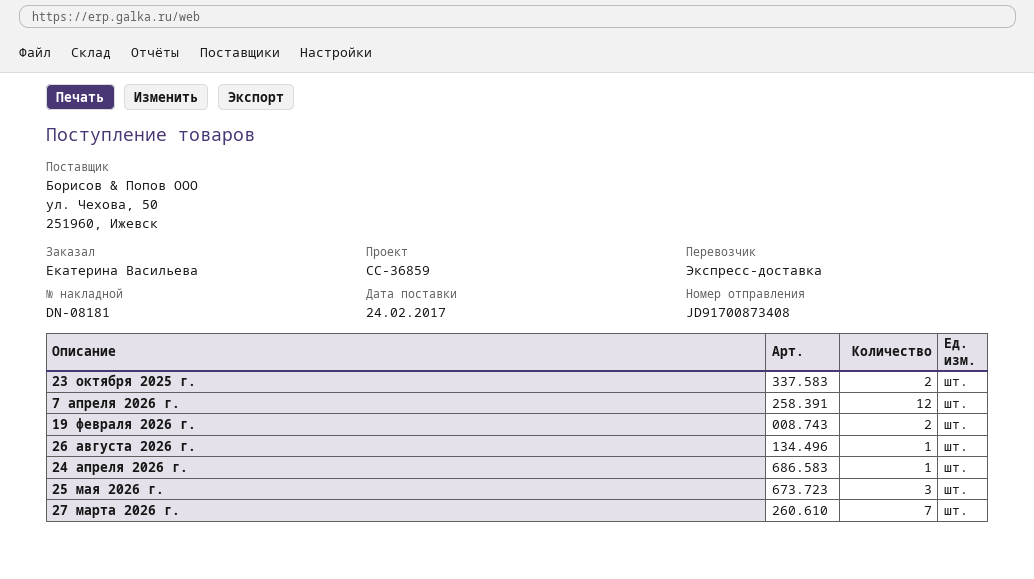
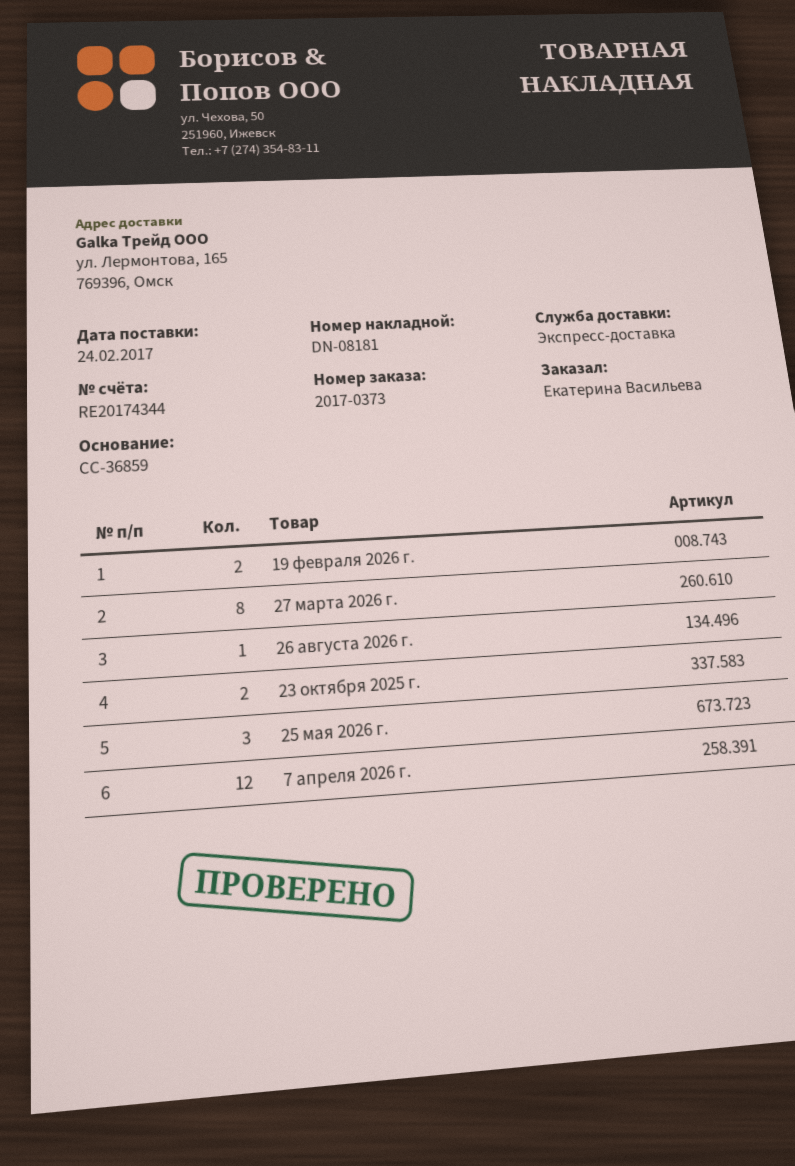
24 апреля 2026 г.: 1 -> none
27 марта 2026 г.: 7 -> 8

